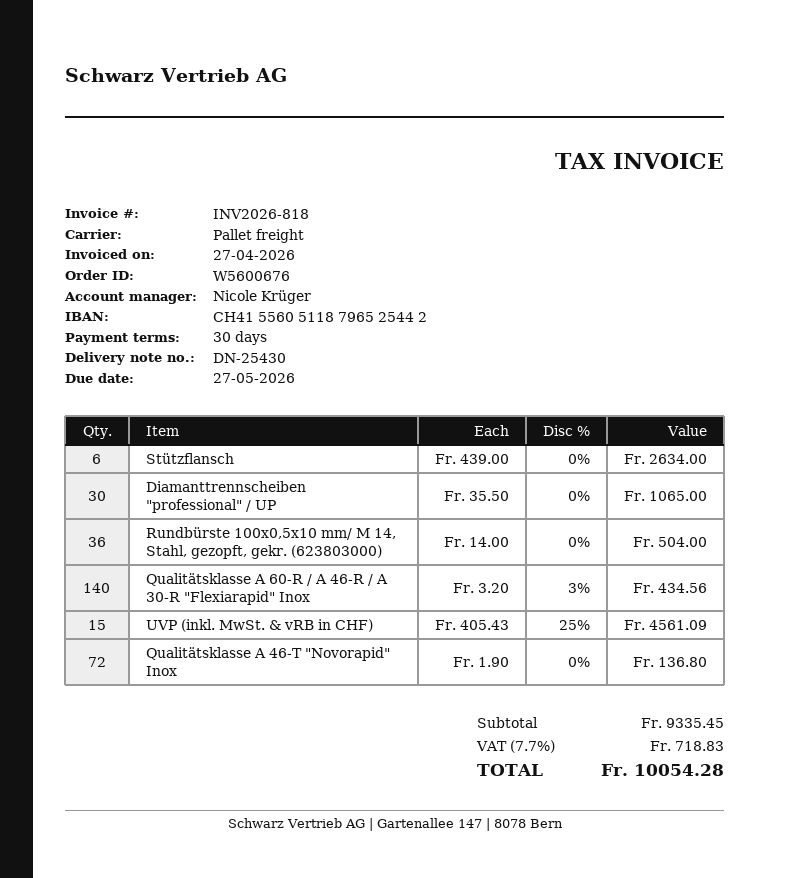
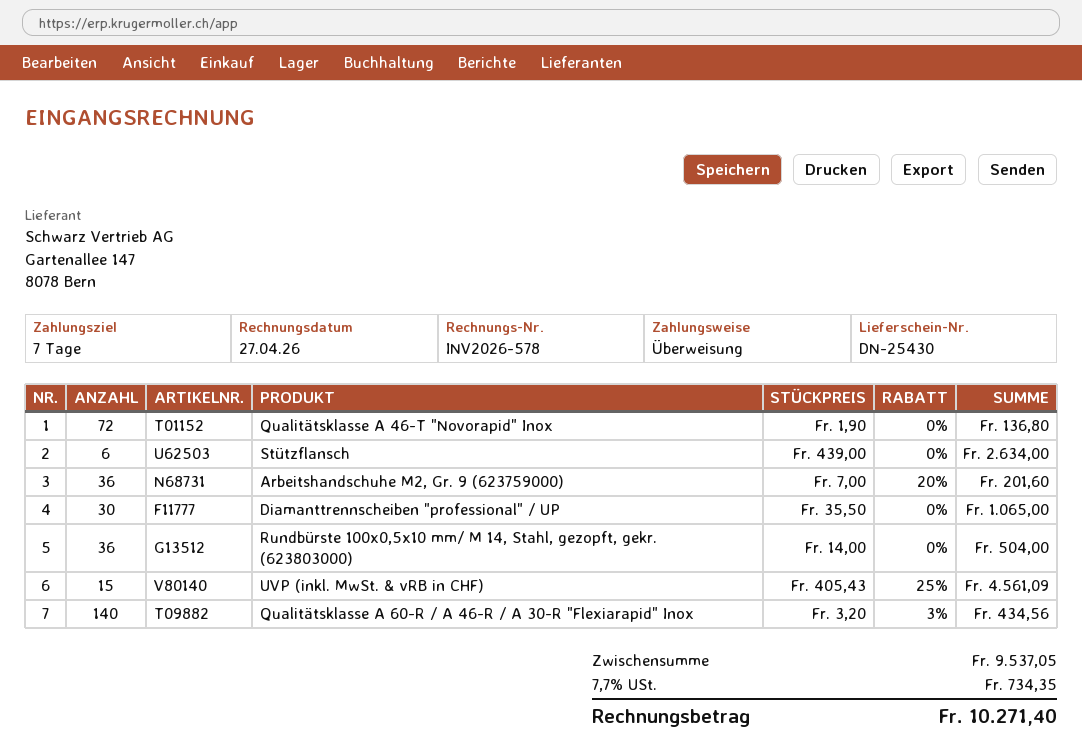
invoice number: INV2026-818 -> INV2026-578
payment terms: 30 days -> 7 days
Arbeitshandschuhe M2, Gr. 9 (623759000): none -> 36 x 7.00 - 20% = 201.60
subtotal: 9335.45 -> 9537.05
tax: 7.7% = 718.83 -> 7.7% = 734.35
total: 10054.28 -> 10271.40

